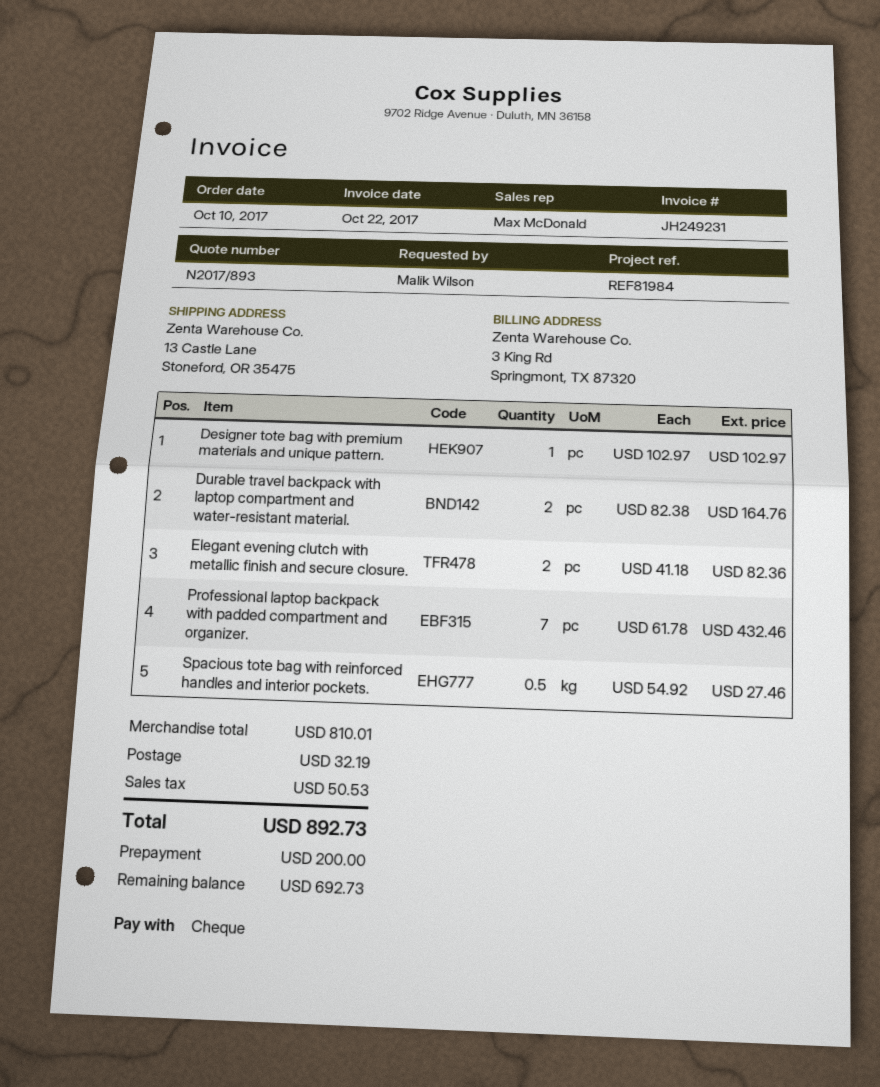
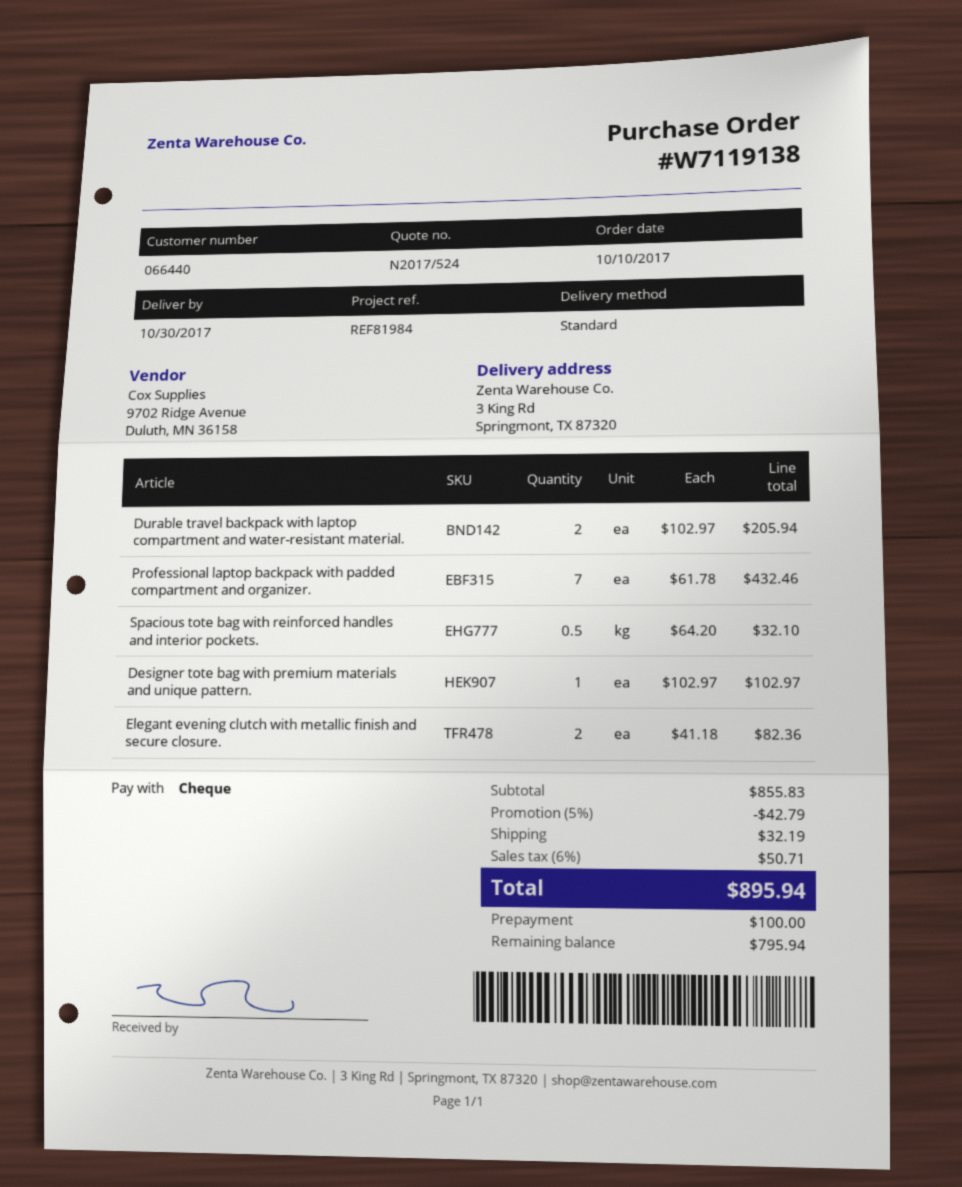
quote number: N2017/893 -> N2017/524
ship to: 13 Castle Lane, Stoneford, OR 35475 -> 3 King Rd, Springmont, TX 87320
Durable travel backpack with laptop compartment and water-resistant material.: 2 x 82.38 = 164.76 -> 2 x 102.97 = 205.94
Spacious tote bag with reinforced handles and interior pockets.: 0.5 x 54.92 = 27.46 -> 0.5 x 64.20 = 32.10
subtotal: 810.01 -> 855.83
discount: none -> 5% = 42.79
tax: 50.53 -> 50.71
total: 892.73 -> 895.94
deposit: 200.00 -> 100.00
balance: 692.73 -> 795.94

